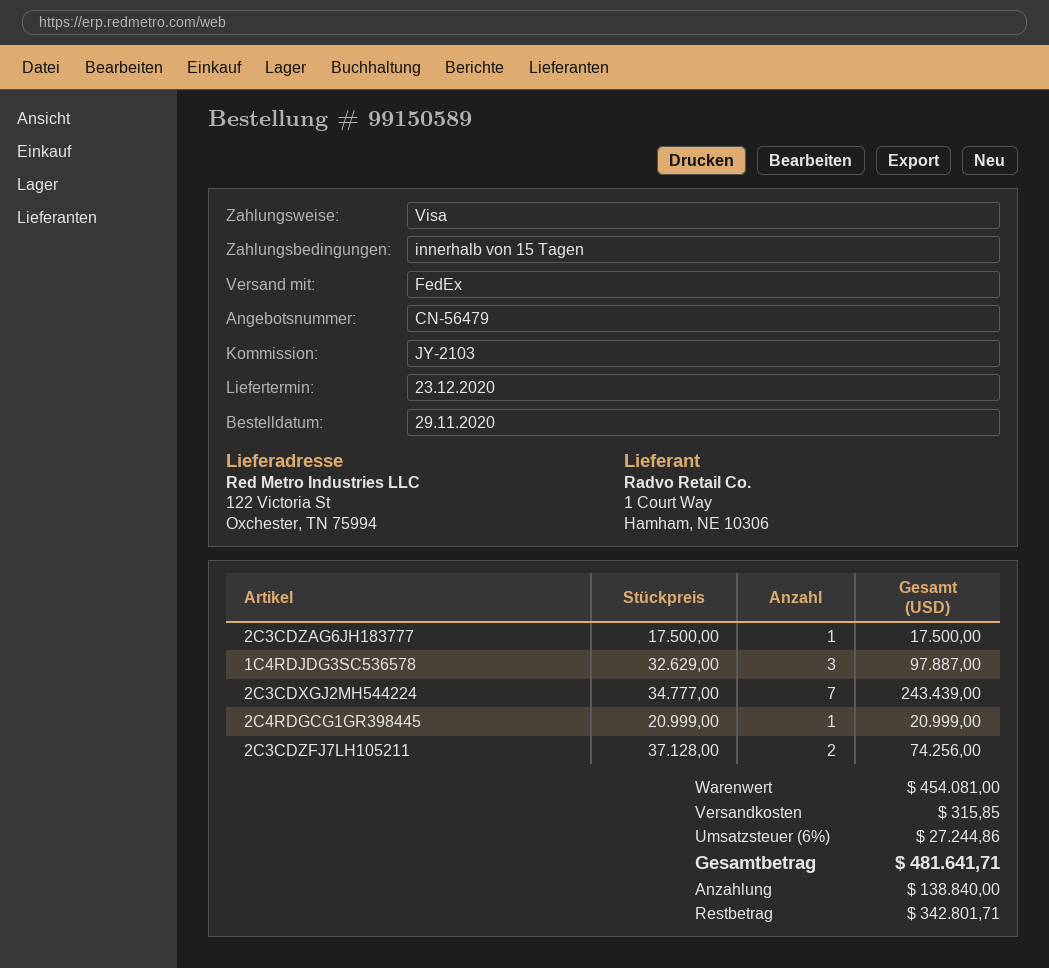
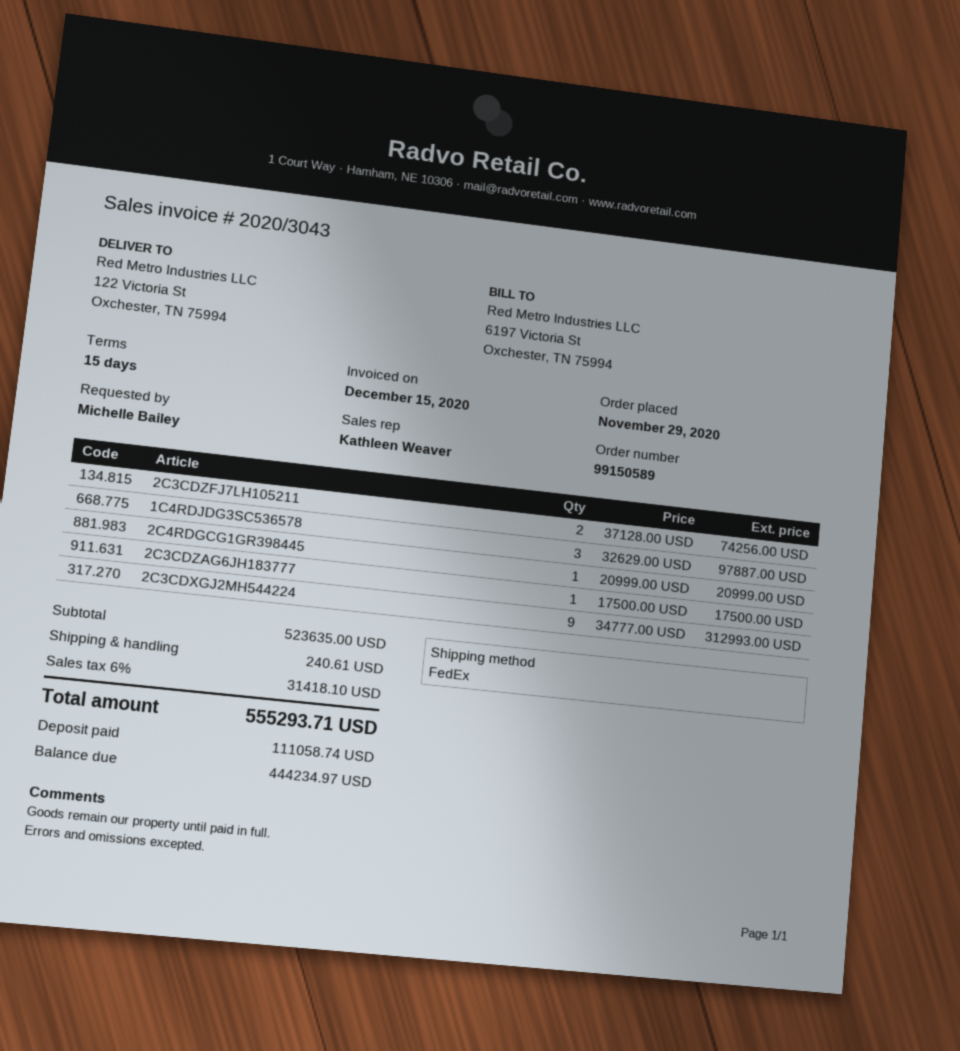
2C3CDXGJ2MH544224: 7 x 34777.00 = 243439.00 -> 9 x 34777.00 = 312993.00
subtotal: 454081.00 -> 523635.00
shipping: 315.85 -> 240.61
tax: 6% = 27244.86 -> 6% = 31418.10
total: 481641.71 -> 555293.71
deposit: 138840.00 -> 111058.74
balance: 342801.71 -> 444234.97

